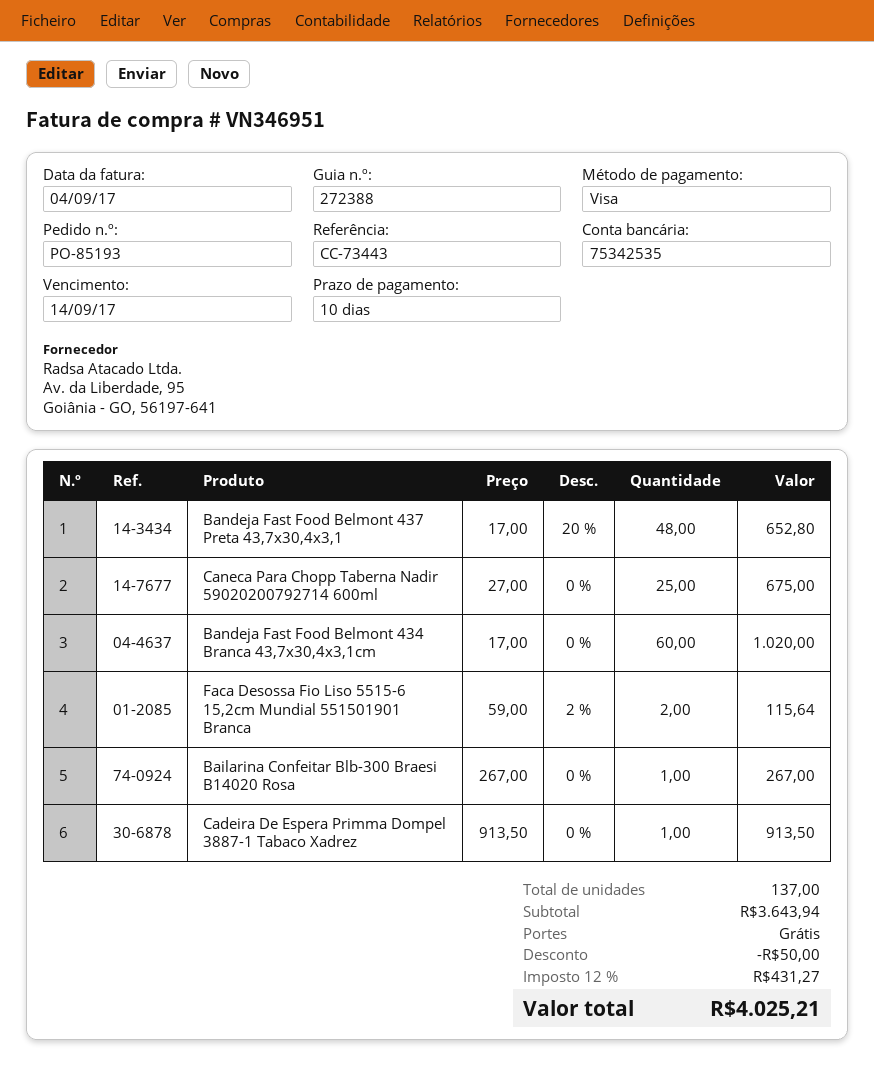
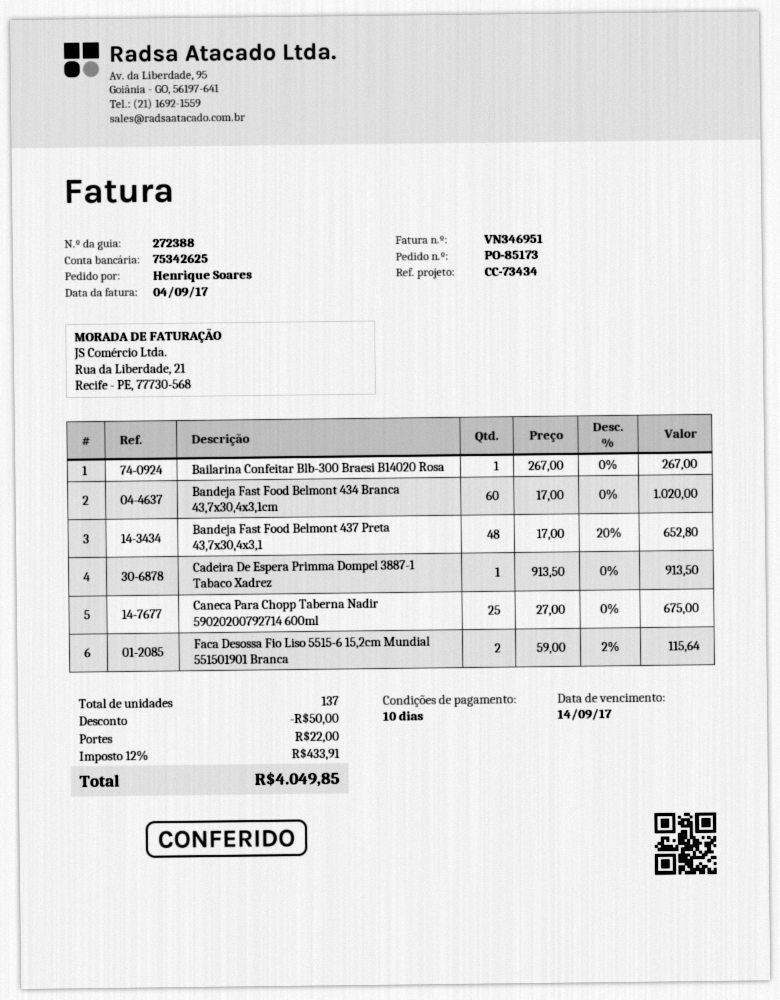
order number: PO-85193 -> PO-85173
reference: CC-73443 -> CC-73434
bank account: 75342535 -> 75342625
shipping: 0.00 -> 22.00
tax: 12% = 431.27 -> 12% = 433.91
total: 4025.21 -> 4049.85

